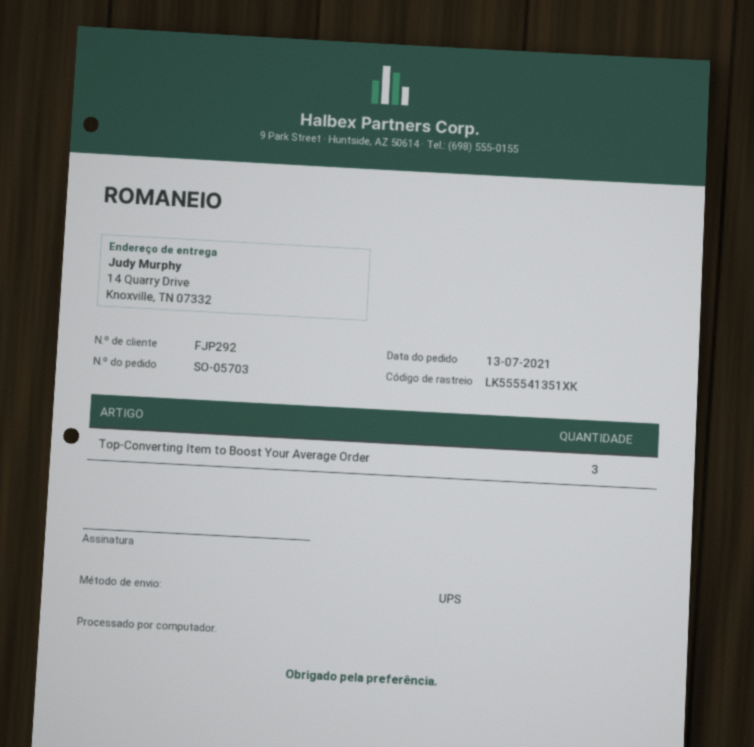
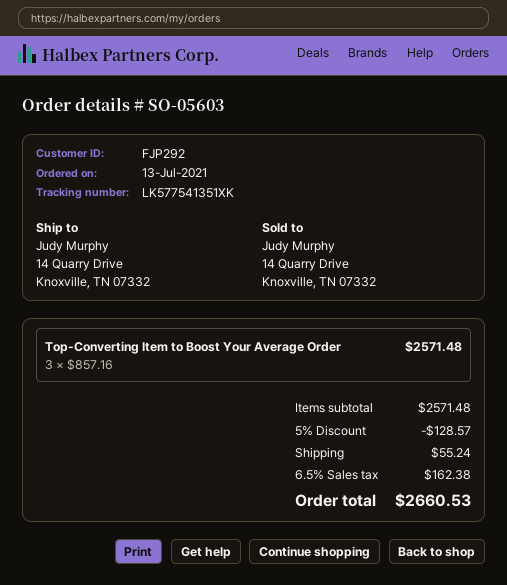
order number: SO-05703 -> SO-05603
tracking number: LK555541351XK -> LK577541351XK

